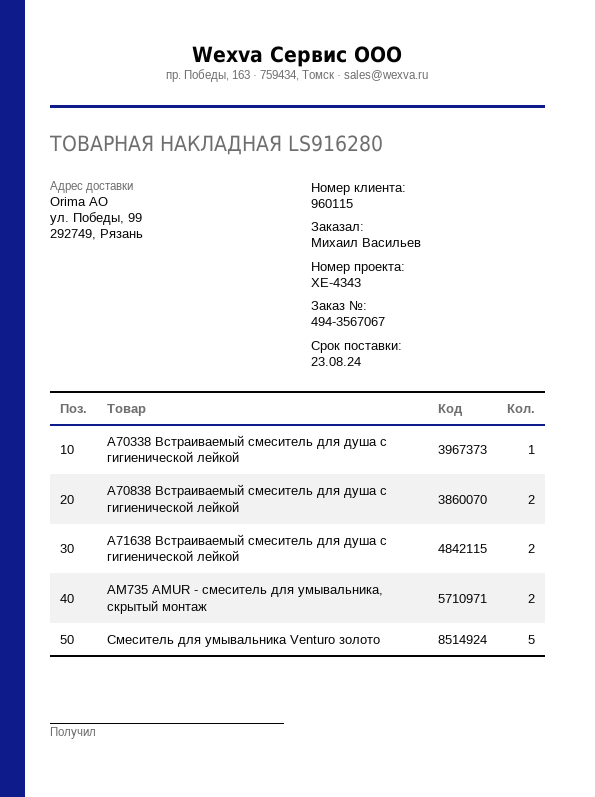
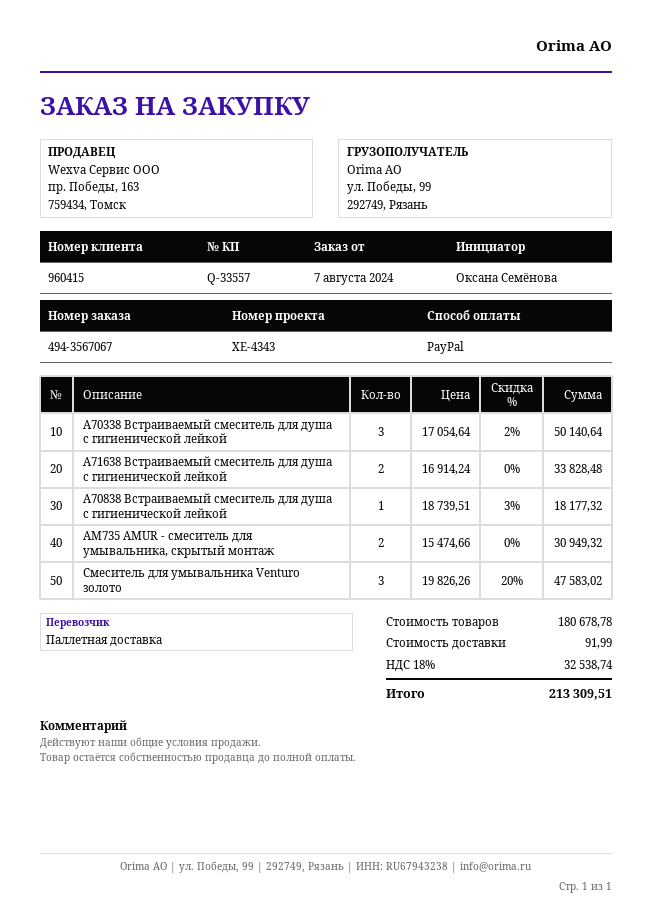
customer number: 960115 -> 960415
ordered by: Михаил Васильев -> Оксана Семёнова
A70338 Встраиваемый смеситель для душа с гигиенической лейкой: 1 -> 3
A70838 Встраиваемый смеситель для душа с гигиенической лейкой: 2 -> 1
Смеситель для умывальника Venturo золото: 5 -> 3

